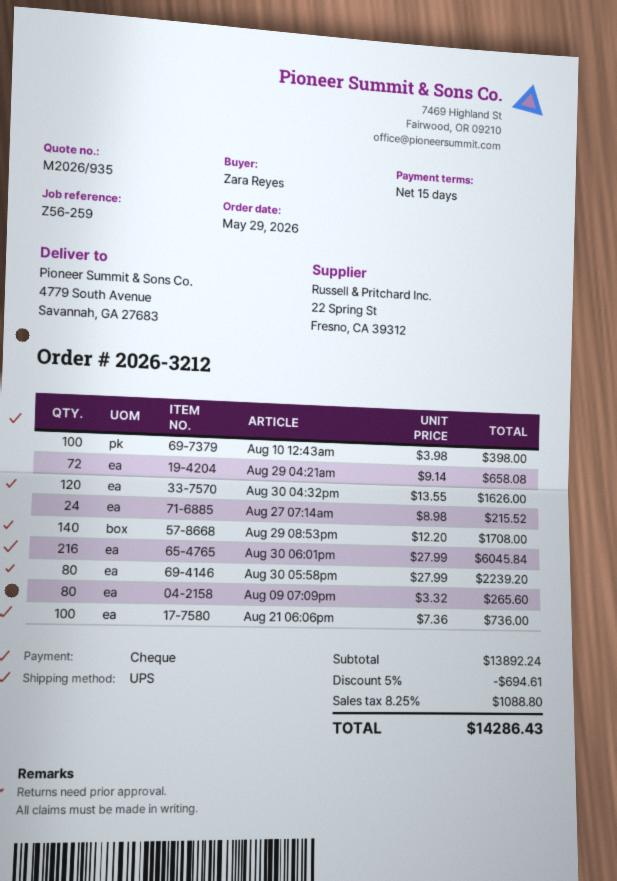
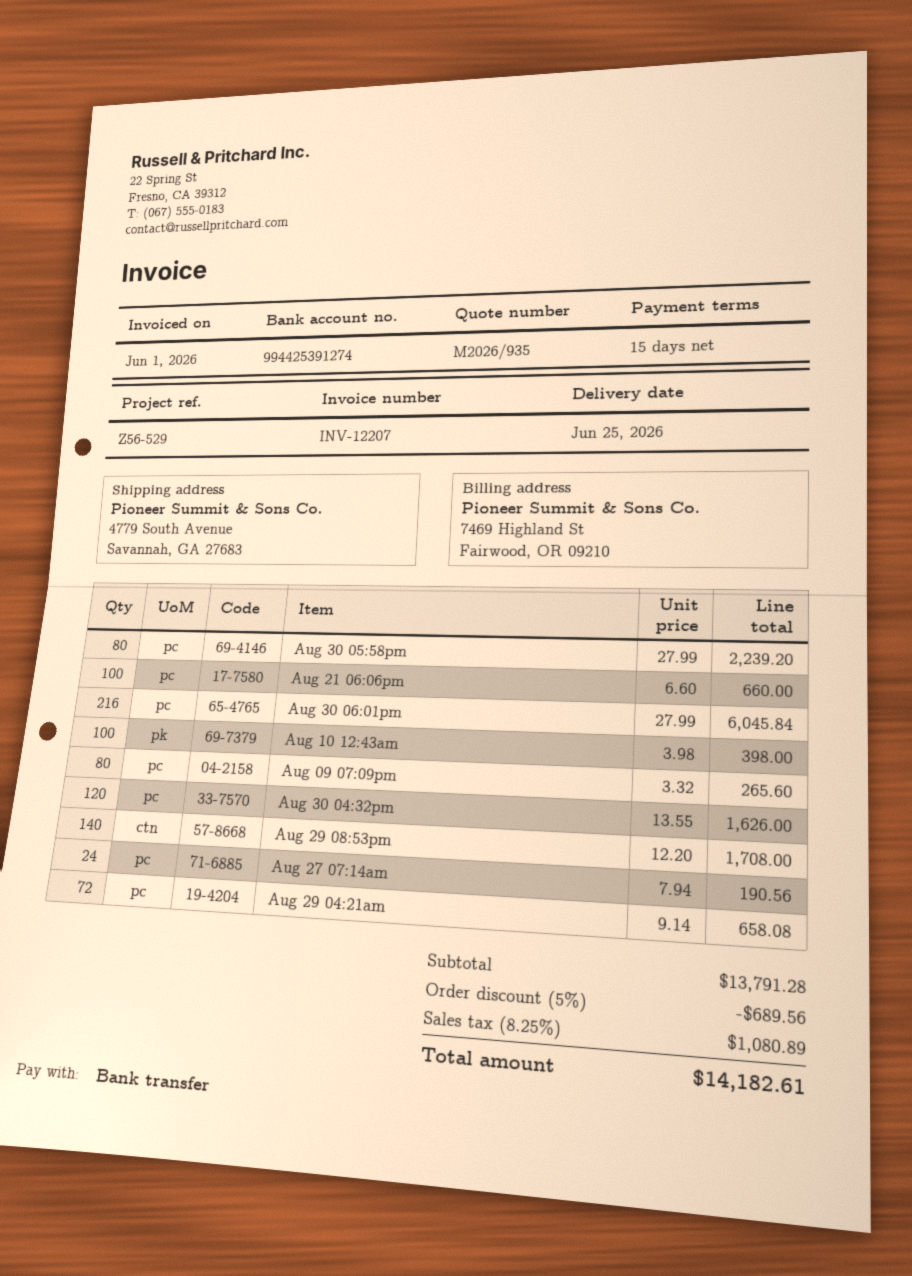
reference: Z56-259 -> Z56-529
payment method: cheque -> bank transfer
Aug 27 07:14am: 24 x 8.98 = 215.52 -> 24 x 7.94 = 190.56
Aug 21 06:06pm: 100 x 7.36 = 736.00 -> 100 x 6.60 = 660.00
subtotal: 13892.24 -> 13791.28
discount: 5% = 694.61 -> 5% = 689.56
tax: 8.25% = 1088.80 -> 8.25% = 1080.89
total: 14286.43 -> 14182.61

